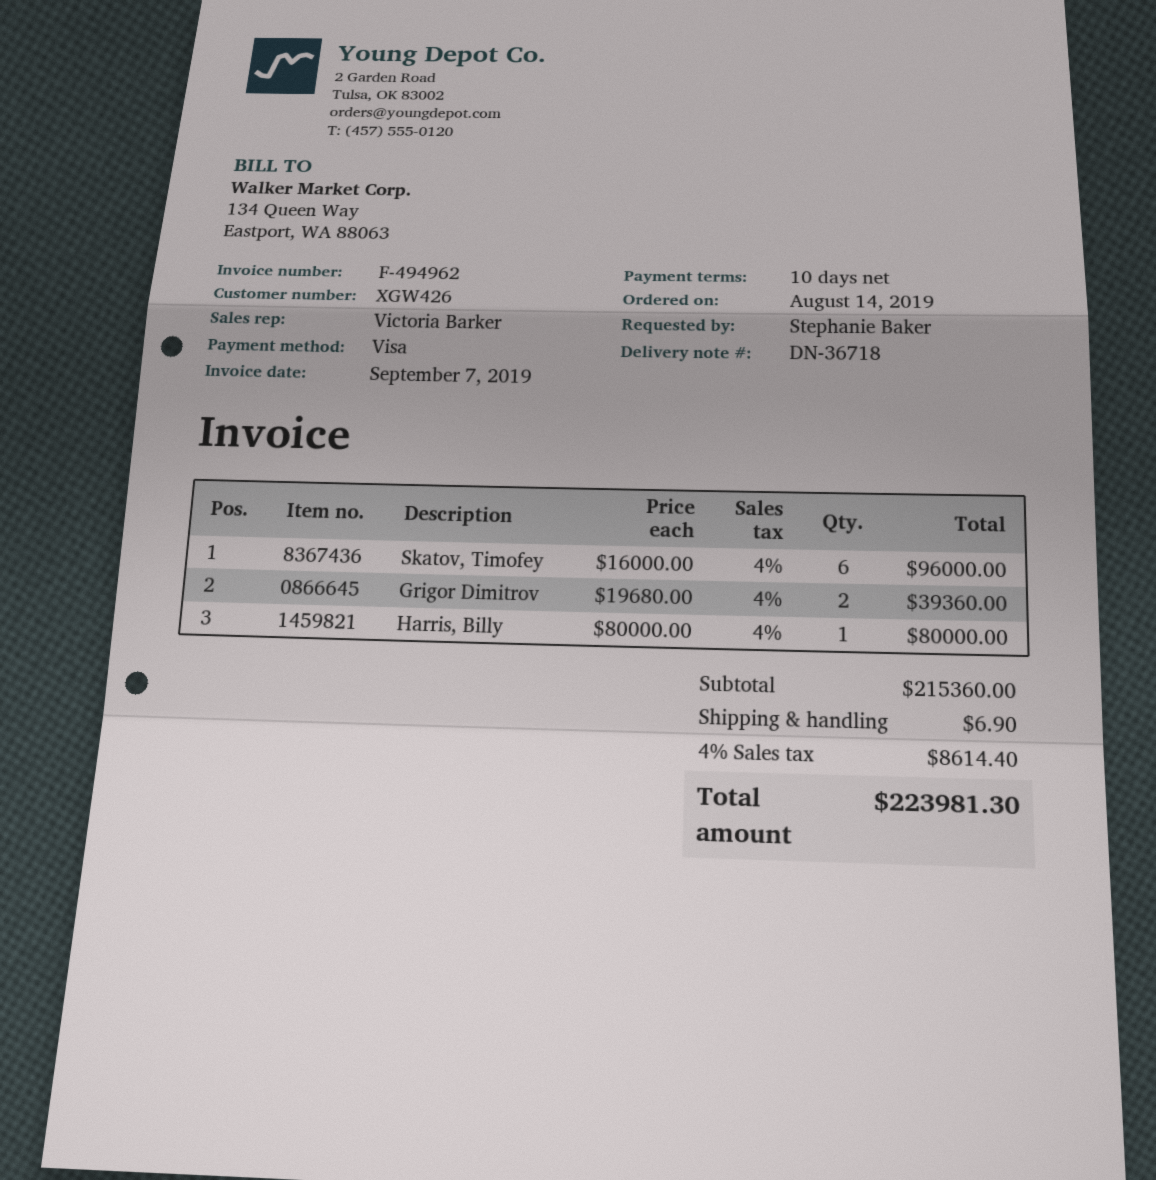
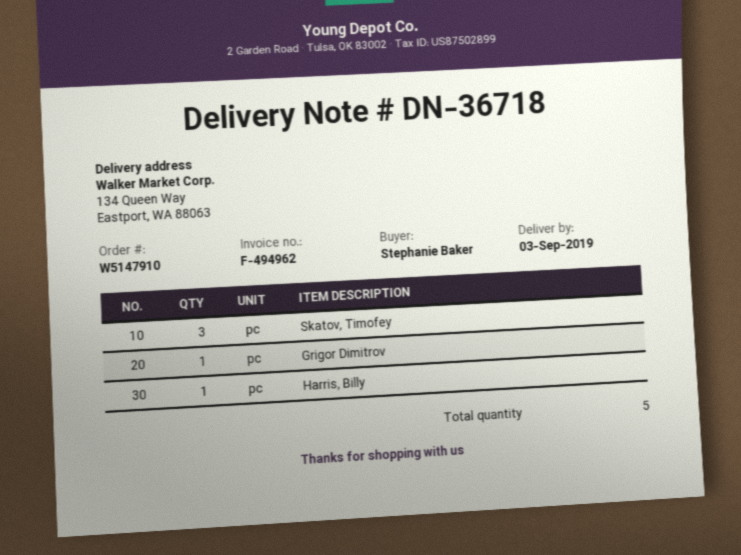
Skatov, Timofey: 6 -> 3
Grigor Dimitrov: 2 -> 1

